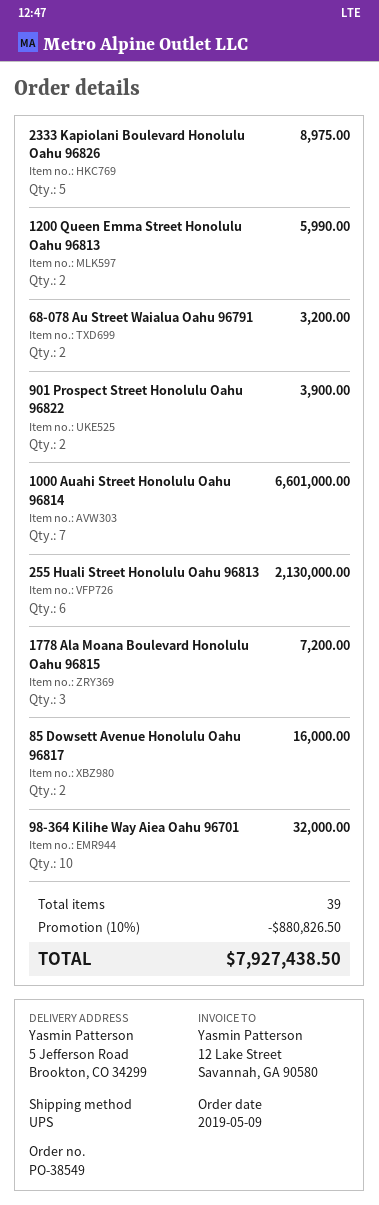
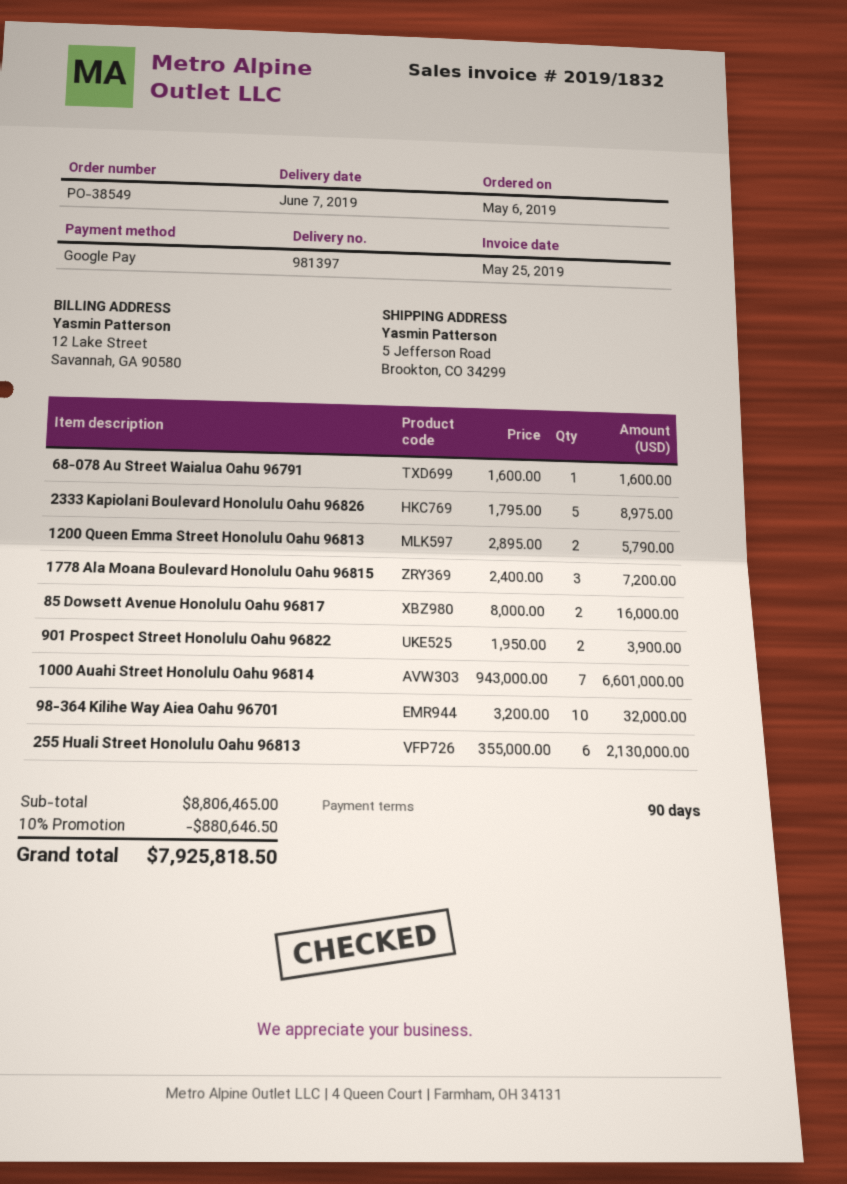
order date: 2019-05-09 -> 2019-05-06
1200 Queen Emma Street Honolulu Oahu 96813: 2 for 5990.00 -> 2 for 5790.00
68-078 Au Street Waialua Oahu 96791: 2 for 3200.00 -> 1 for 1600.00
discount: 10% = 880826.50 -> 10% = 880646.50
total: 7927438.50 -> 7925818.50

